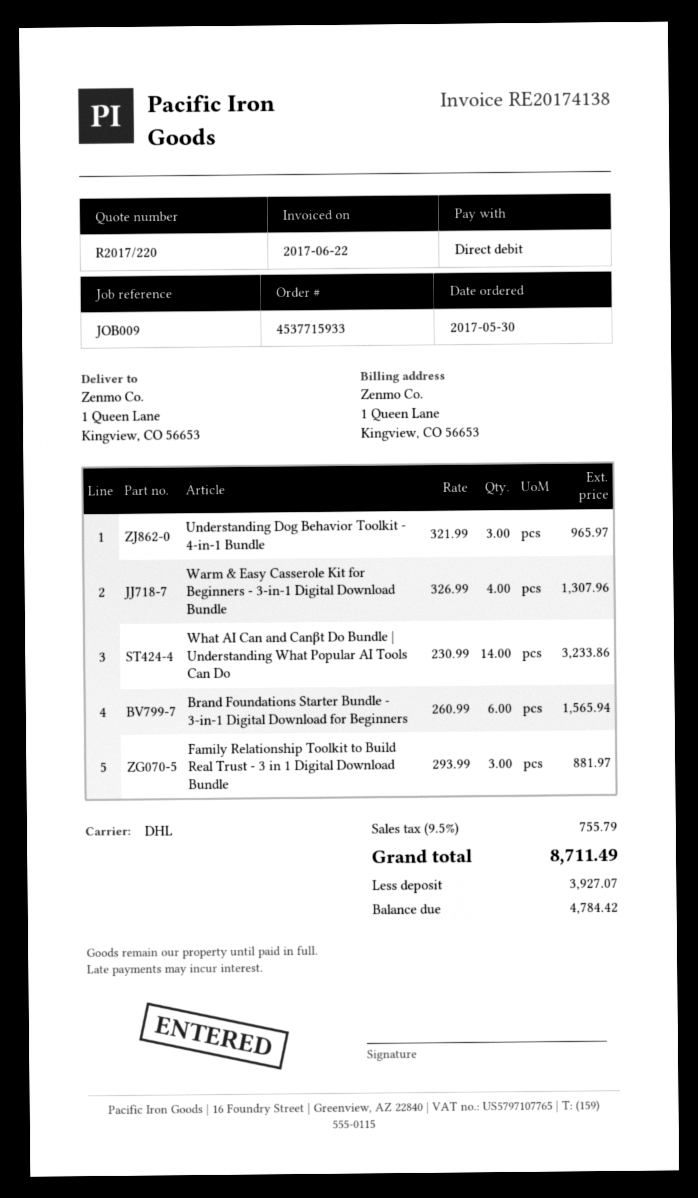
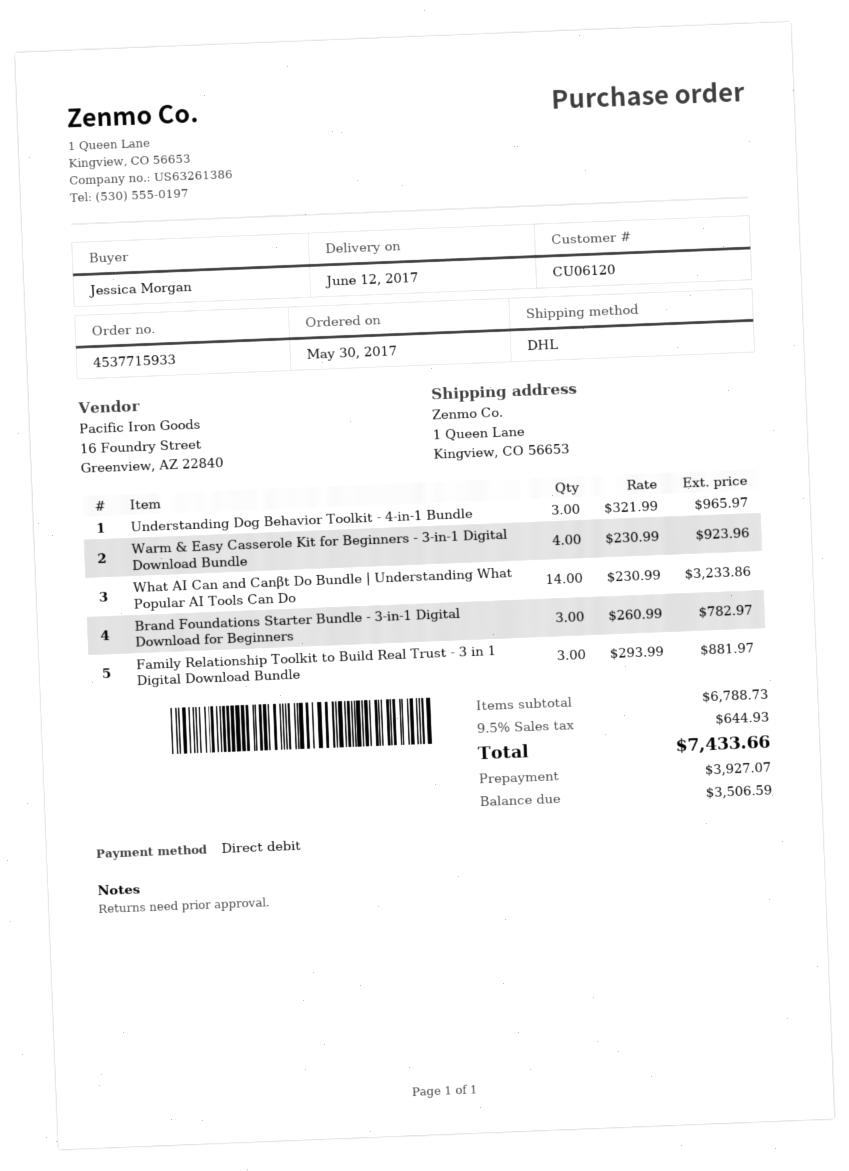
Warm & Easy Casserole Kit for Beginners - 3-in-1 Digital Download Bundle: 4 x 326.99 = 1307.96 -> 4 x 230.99 = 923.96
Brand Foundations Starter Bundle - 3-in-1 Digital Download for Beginners: 6 x 260.99 = 1565.94 -> 3 x 260.99 = 782.97
tax: 9.5% = 755.79 -> 9.5% = 644.93
total: 8711.49 -> 7433.66
balance: 4784.42 -> 3506.59

